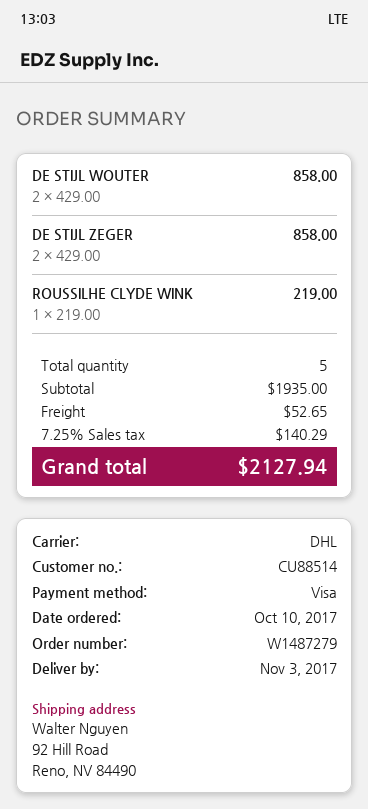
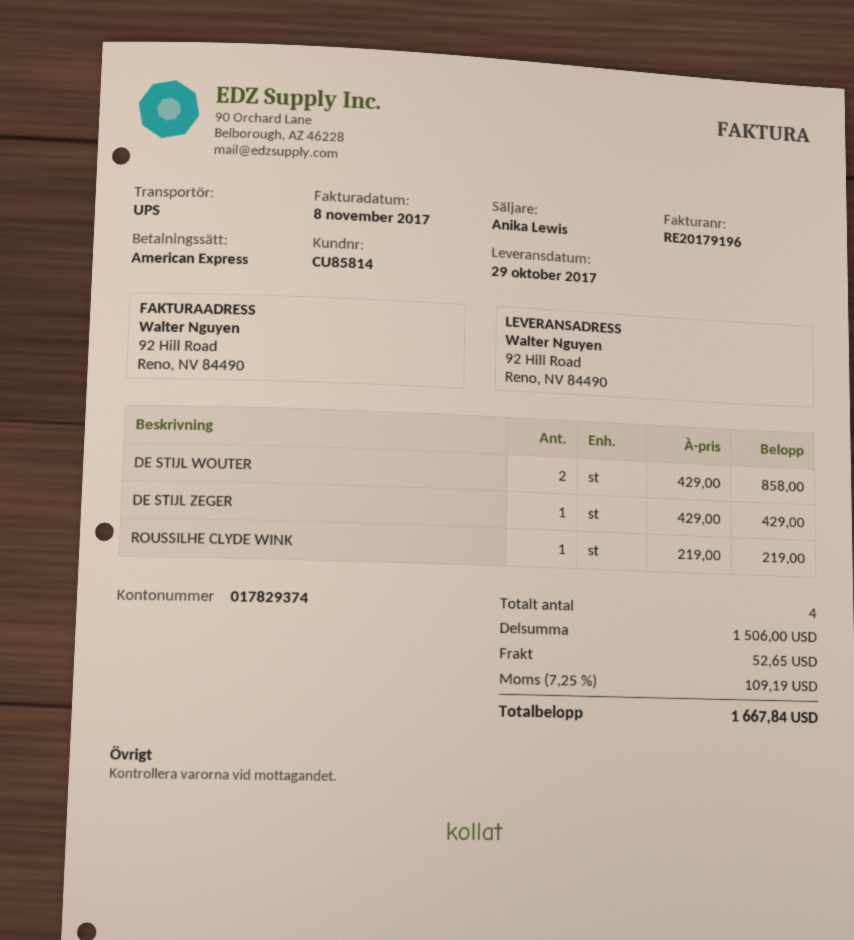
delivery date: 2017-11-03 -> 2017-10-29
customer number: CU88514 -> CU85814
payment method: Visa -> American Express
shipping method: DHL -> UPS
DE STIJL ZEGER: 2 x 429.00 = 858.00 -> 1 x 429.00 = 429.00
total quantity: 5 -> 4
subtotal: 1935.00 -> 1506.00
tax: 7.25% = 140.29 -> 7.25% = 109.19
total: 2127.94 -> 1667.84

